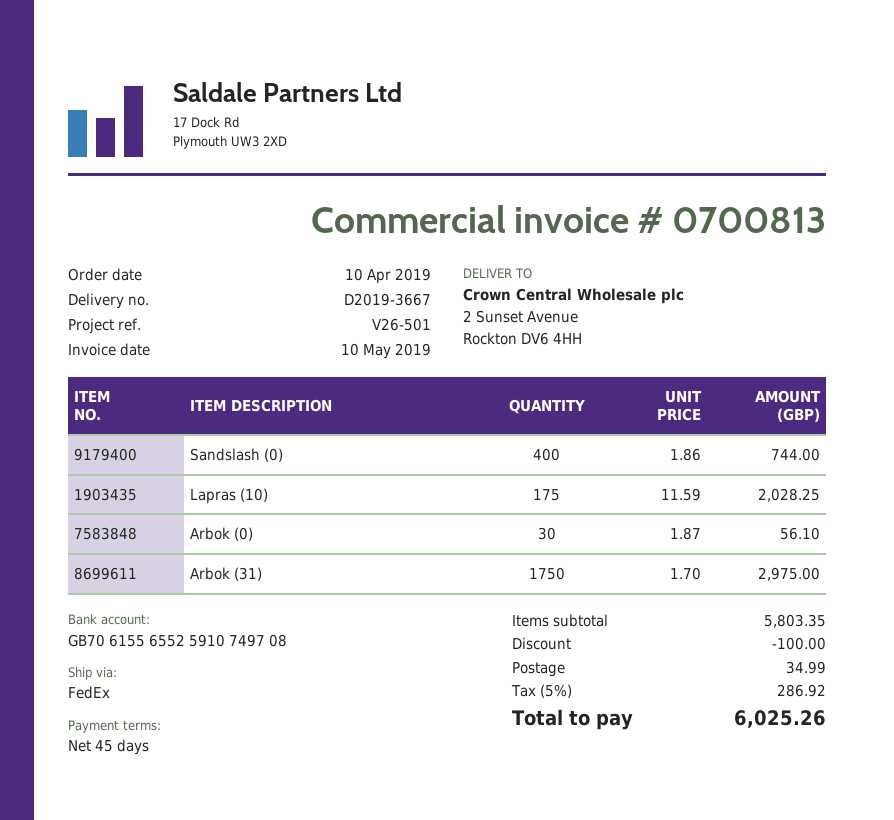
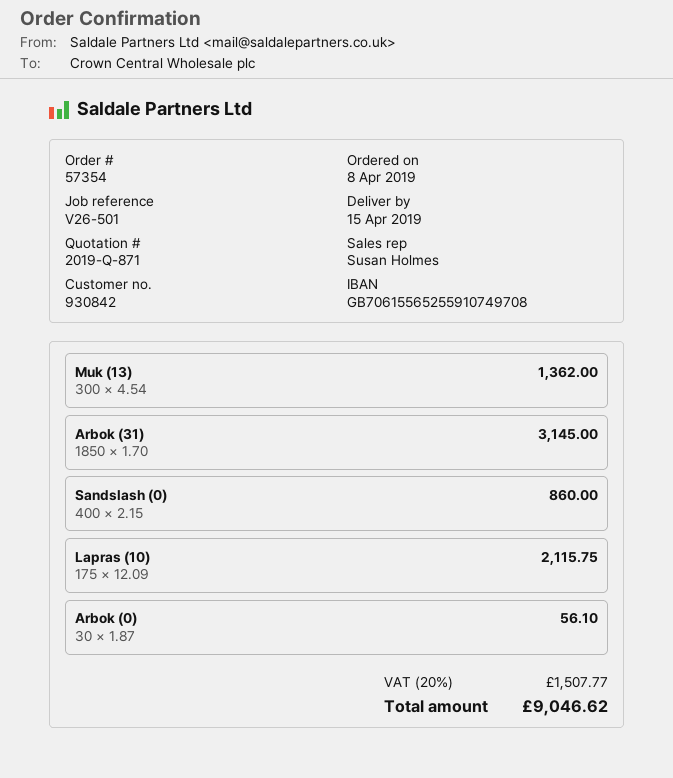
order date: 2019-04-10 -> 2019-04-08
bank account: GB70615565525910749708 -> GB70615565255910749708
Sandslash (0): 400 x 1.86 = 744.00 -> 400 x 2.15 = 860.00
Lapras (10): 175 x 11.59 = 2028.25 -> 175 x 12.09 = 2115.75
Arbok (31): 1750 x 1.70 = 2975.00 -> 1850 x 1.70 = 3145.00
Muk (13): none -> 300 x 4.54 = 1362.00
discount: 100.00 -> none
shipping: 34.99 -> none
tax: 5% = 286.92 -> 20% = 1507.77
total: 6025.26 -> 9046.62

